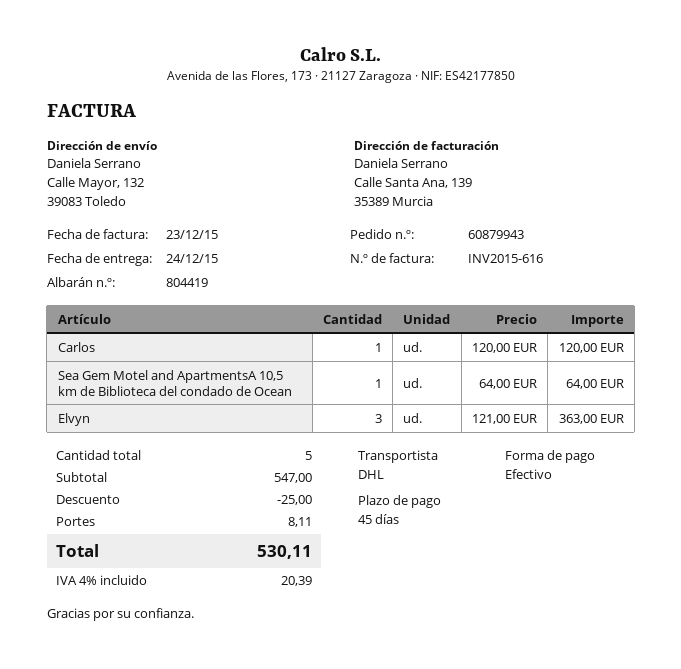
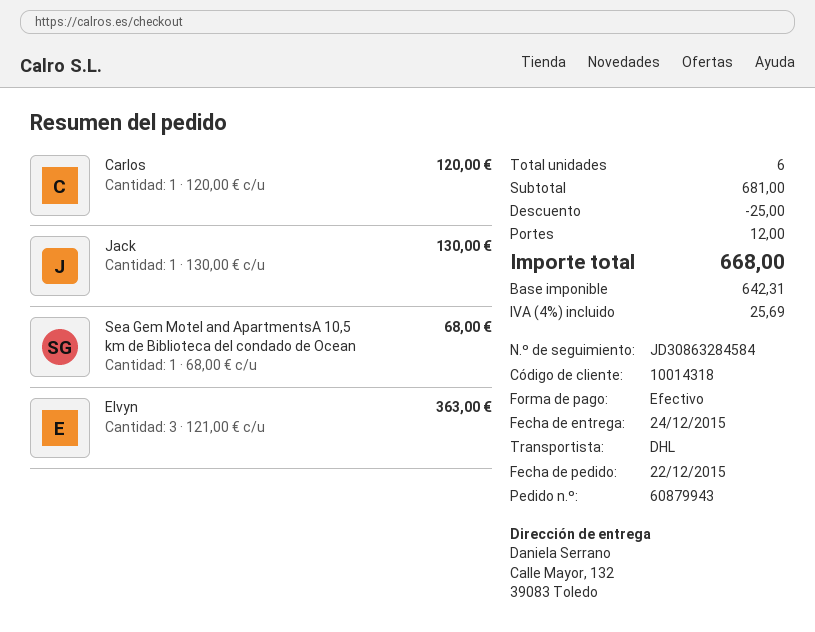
Sea Gem Motel and ApartmentsA 10,5 km de Biblioteca del condado de Ocean: 1 x 64.00 = 64.00 -> 1 x 68.00 = 68.00
Jack: none -> 1 x 130.00 = 130.00
total quantity: 5 -> 6
subtotal: 547.00 -> 681.00
shipping: 8.11 -> 12.00
tax: 4% = 20.39 -> 4% = 25.69
total: 530.11 -> 668.00

